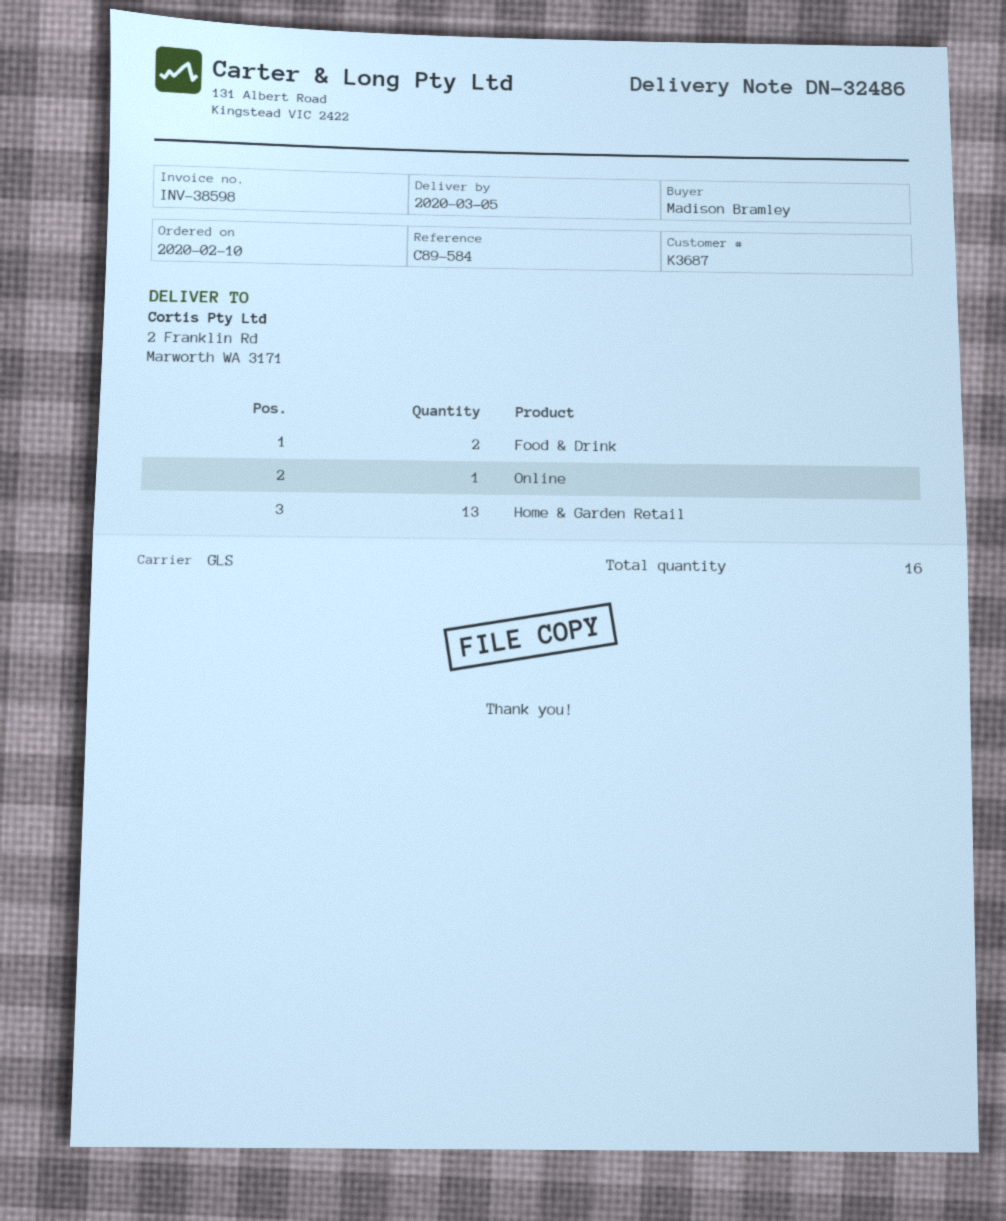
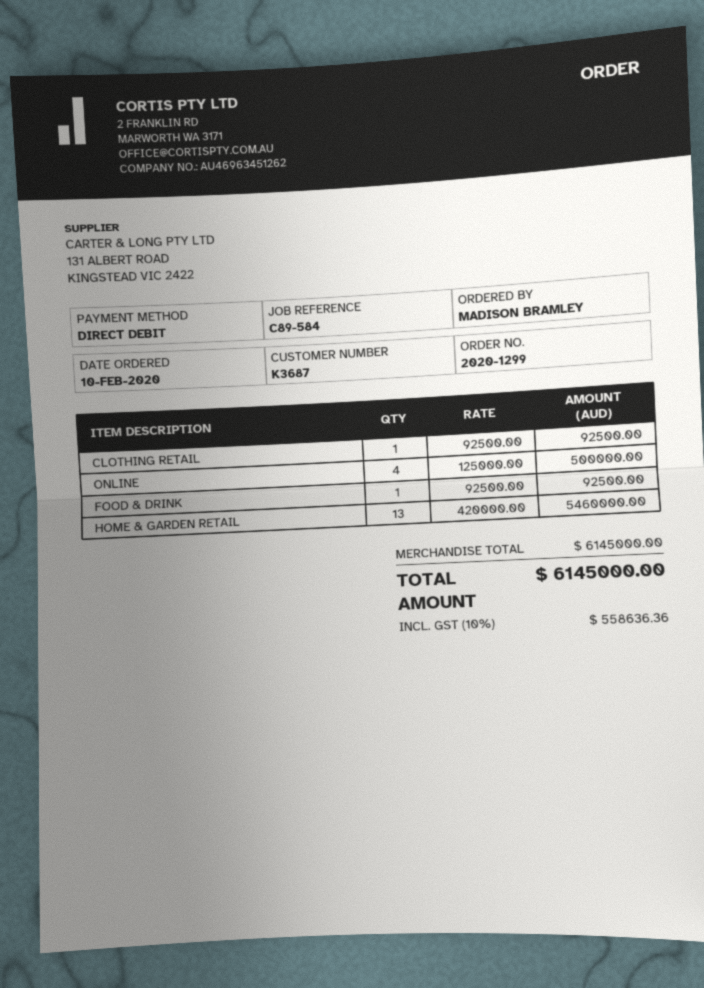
Food & Drink: 2 -> 1
Online: 1 -> 4
CLOTHING RETAIL: none -> 1

